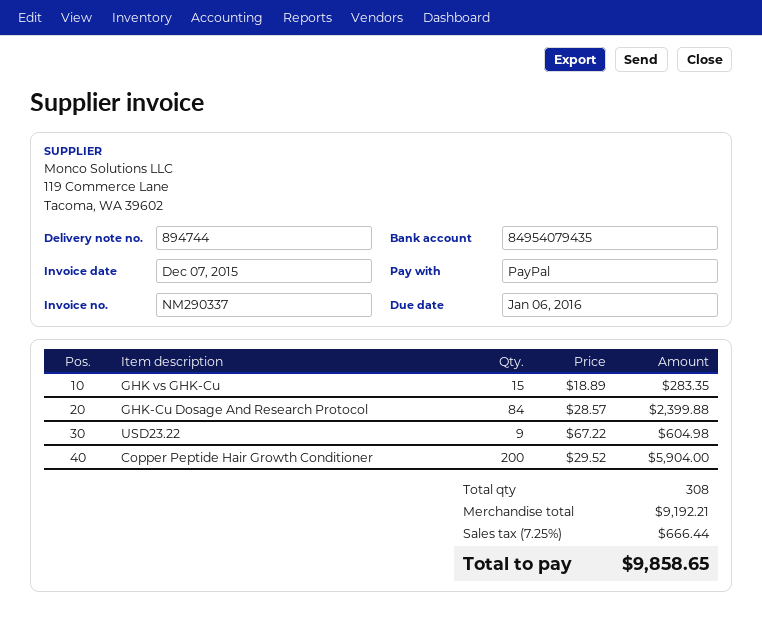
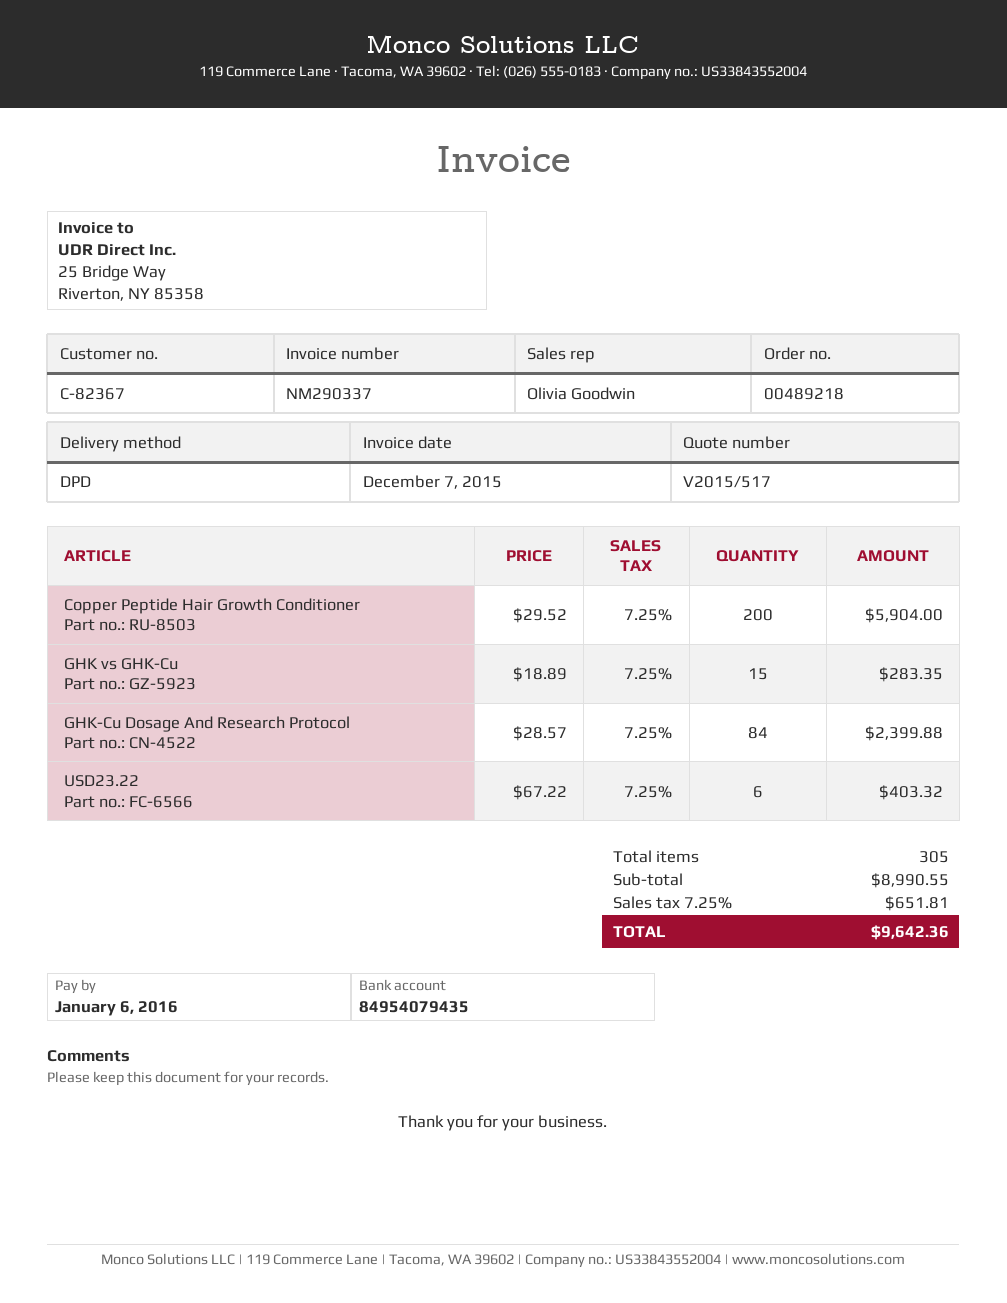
USD23.22: 9 x 67.22 = 604.98 -> 6 x 67.22 = 403.32
total quantity: 308 -> 305
subtotal: 9192.21 -> 8990.55
tax: 7.25% = 666.44 -> 7.25% = 651.81
total: 9858.65 -> 9642.36

